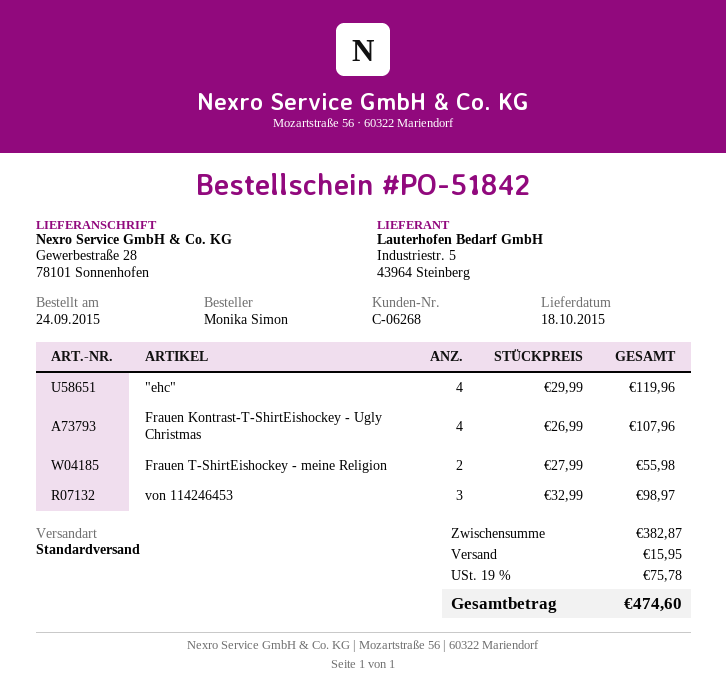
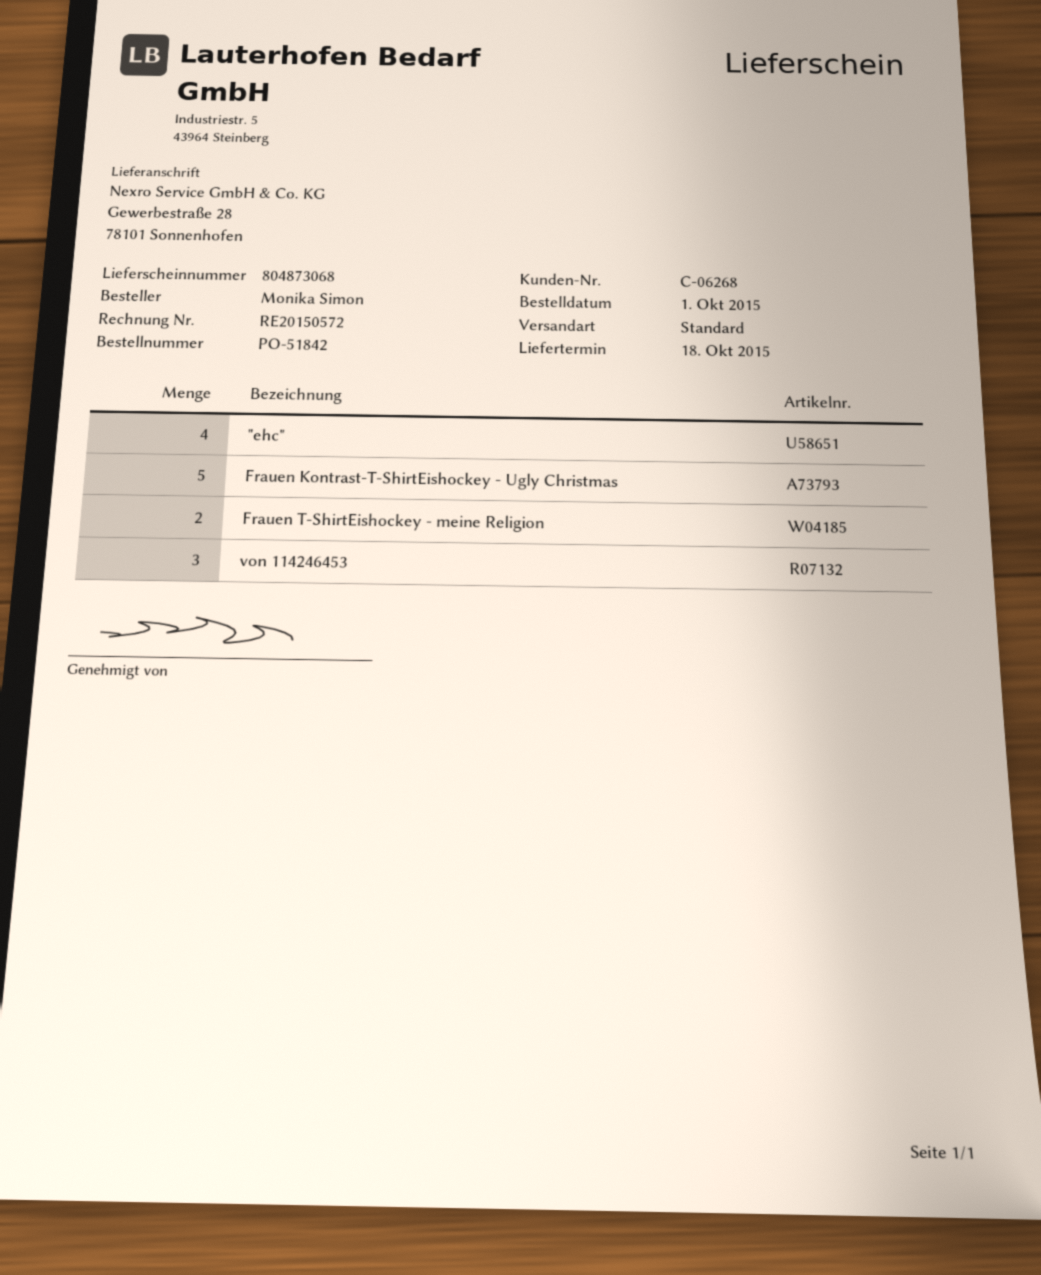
order date: 2015-09-24 -> 2015-10-01
Frauen Kontrast-T-ShirtEishockey - Ugly Christmas: 4 -> 5

